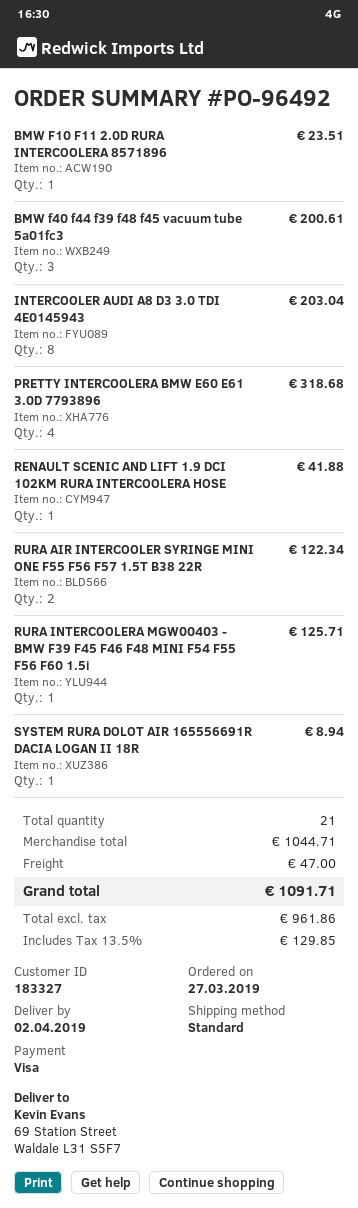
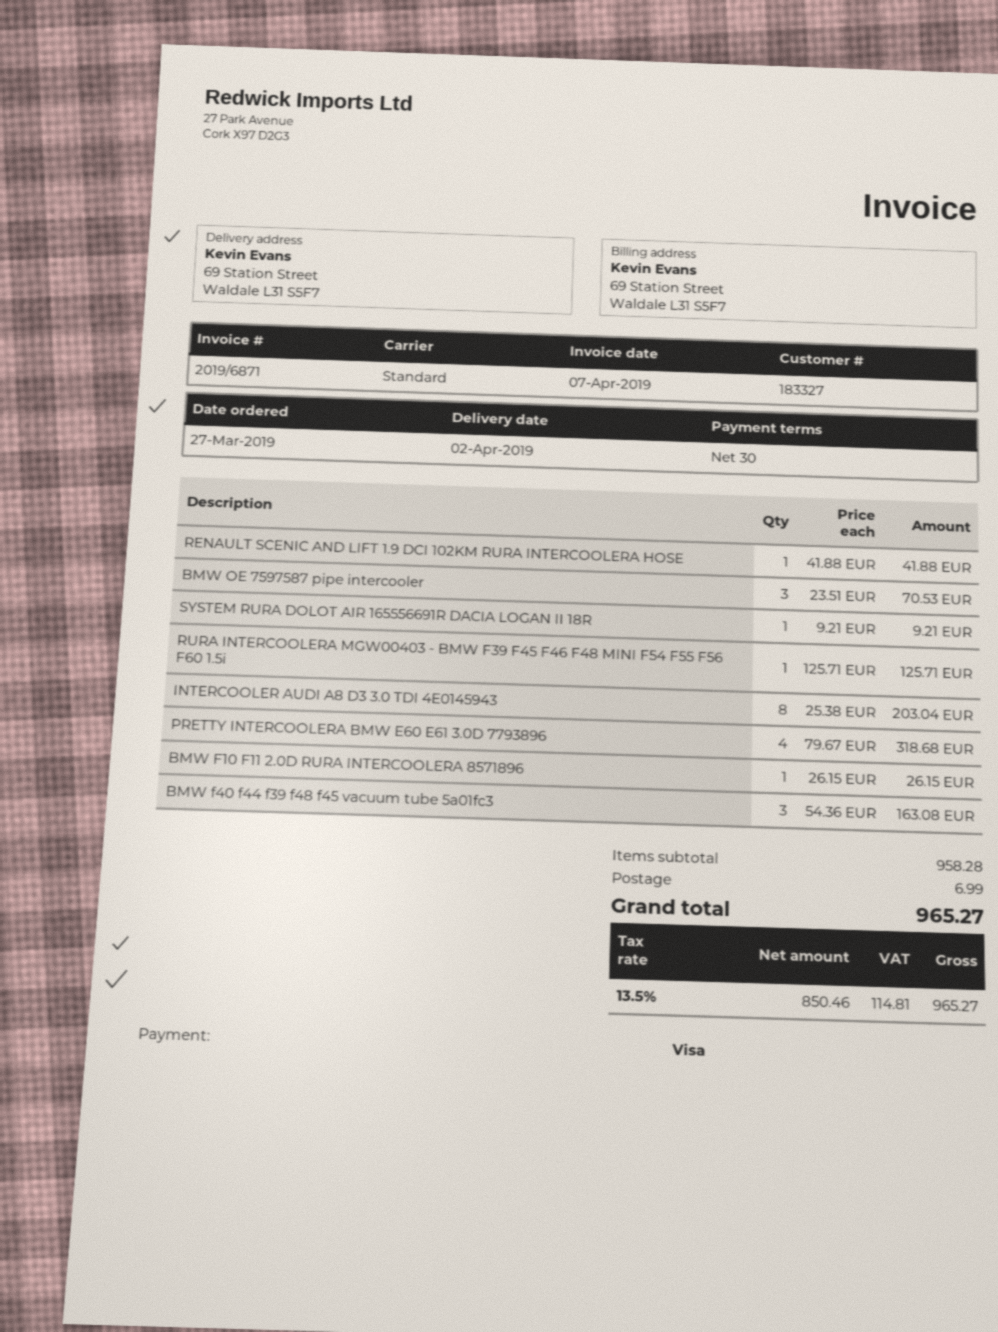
BMW F10 F11 2.0D RURA INTERCOOLERA 8571896: 1 for 23.51 -> 1 for 26.15
BMW f40 f44 f39 f48 f45 vacuum tube 5a01fc3: 3 for 200.61 -> 3 for 163.08
RURA AIR INTERCOOLER SYRINGE MINI ONE F55 F56 F57 1.5T B38 22R: 2 for 122.34 -> none
SYSTEM RURA DOLOT AIR 165556691R DACIA LOGAN II 18R: 1 for 8.94 -> 1 for 9.21
BMW OE 7597587 pipe intercooler: none -> 3 for 70.53
subtotal: 1044.71 -> 958.28
shipping: 47.00 -> 6.99
net: 961.86 -> 850.46
tax: 13.5% = 129.85 -> 13.5% = 114.81
total: 1091.71 -> 965.27

